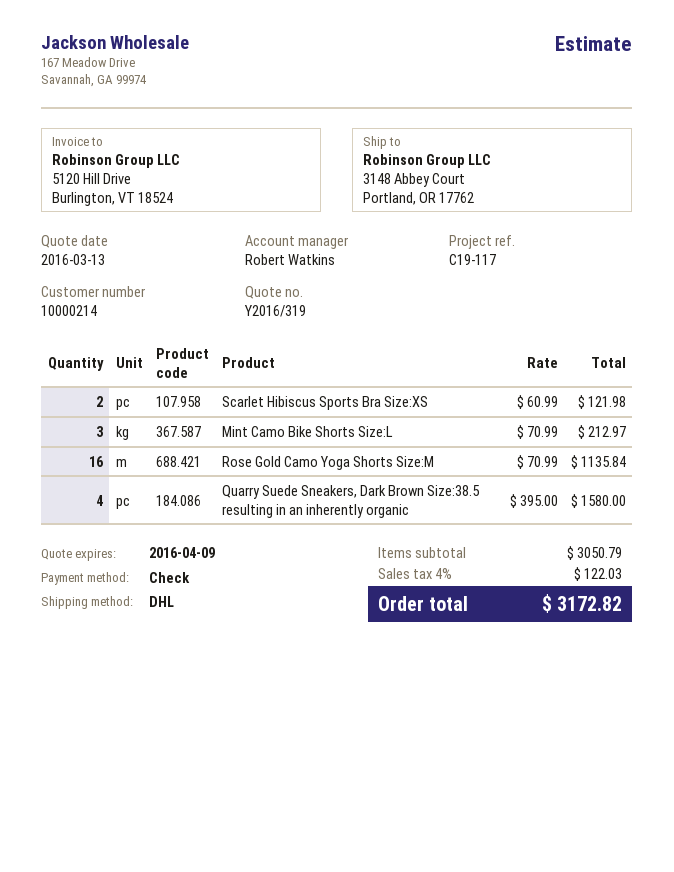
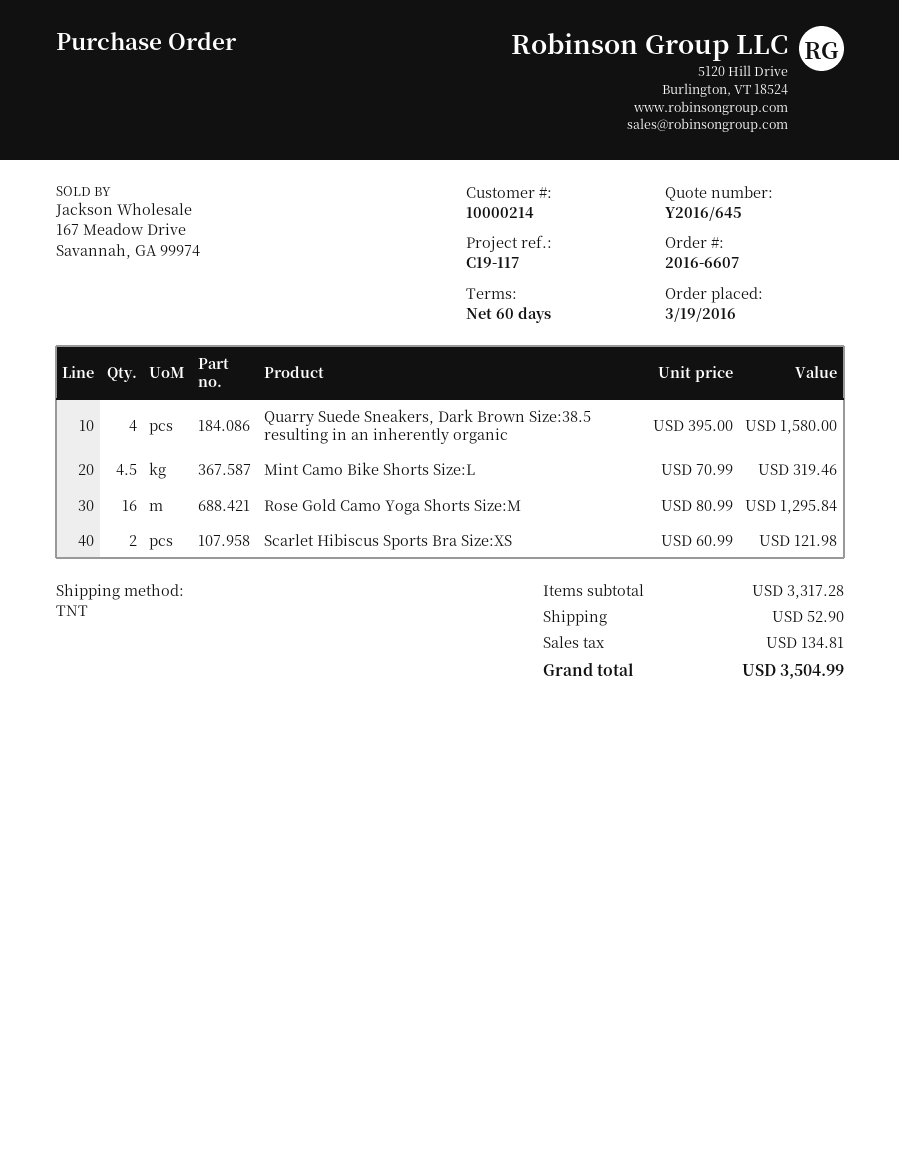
quote number: Y2016/319 -> Y2016/645
shipping method: DHL -> TNT
Mint Camo Bike Shorts Size:L: 3 x 70.99 = 212.97 -> 4.5 x 70.99 = 319.46
Rose Gold Camo Yoga Shorts Size:M: 16 x 70.99 = 1135.84 -> 16 x 80.99 = 1295.84
subtotal: 3050.79 -> 3317.28
shipping: none -> 52.90
tax: 122.03 -> 134.81
total: 3172.82 -> 3504.99

